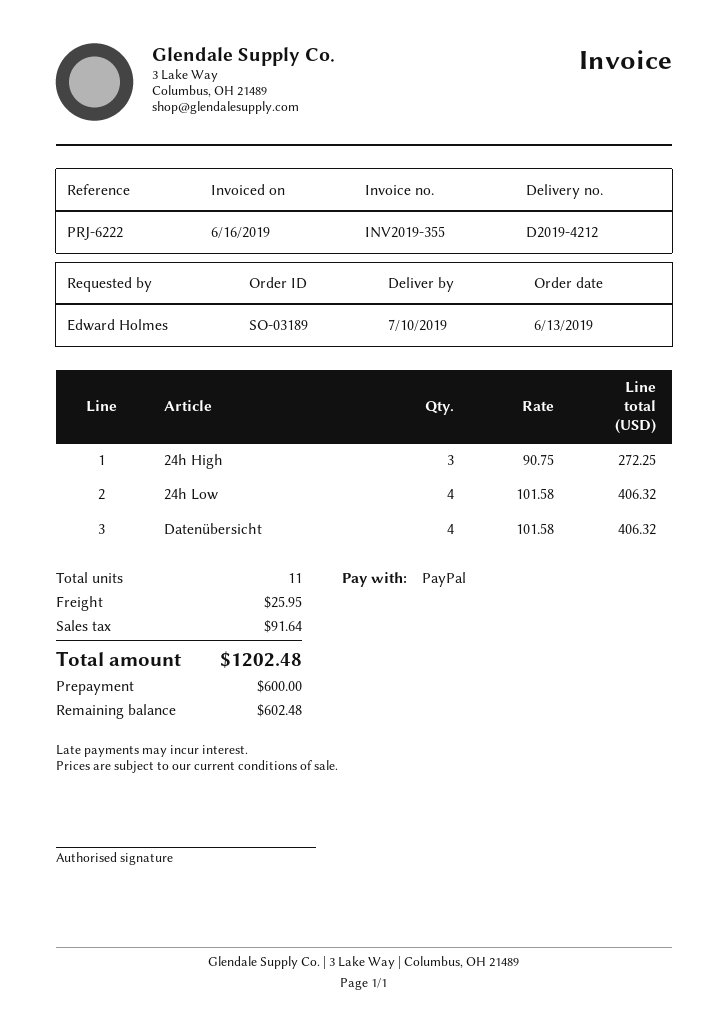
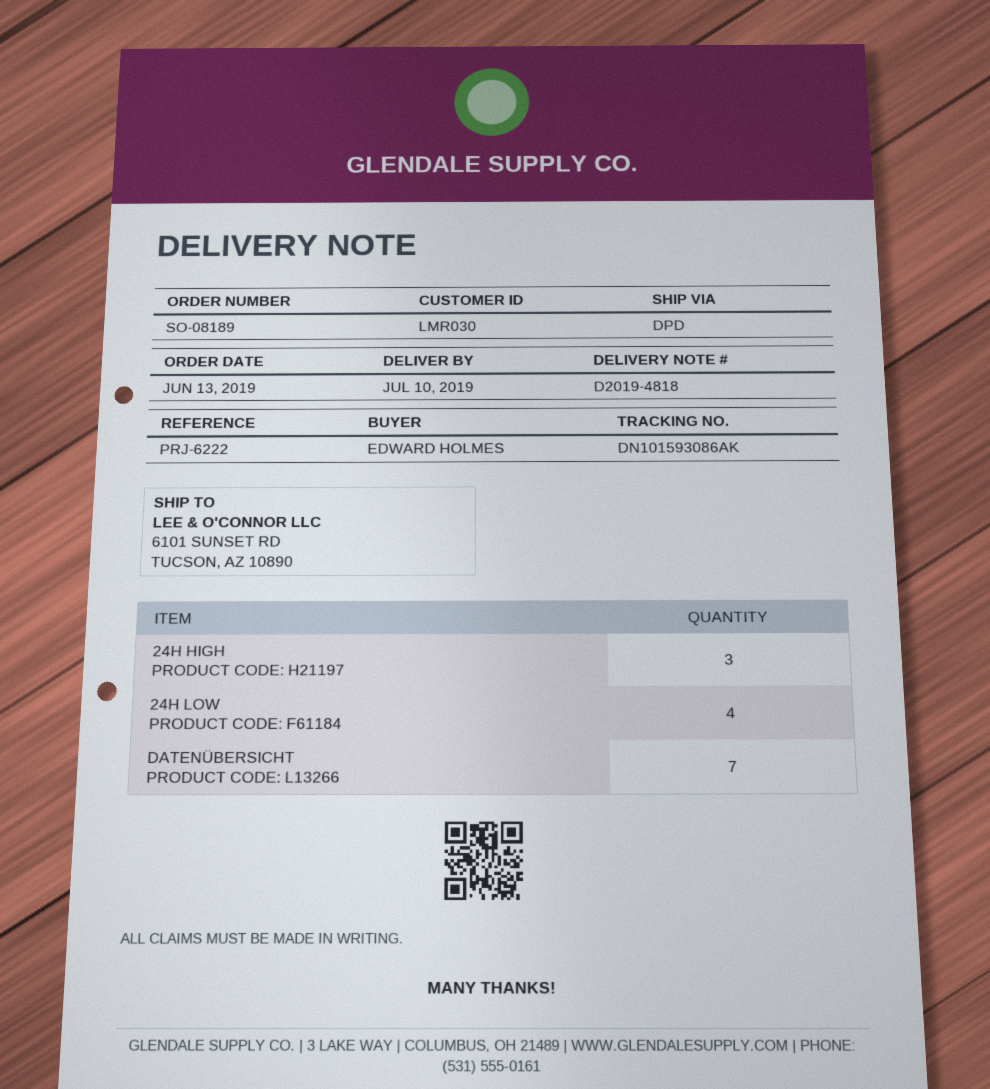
order number: SO-03189 -> SO-08189
delivery note number: D2019-4212 -> D2019-4818
Datenübersicht: 4 -> 7

